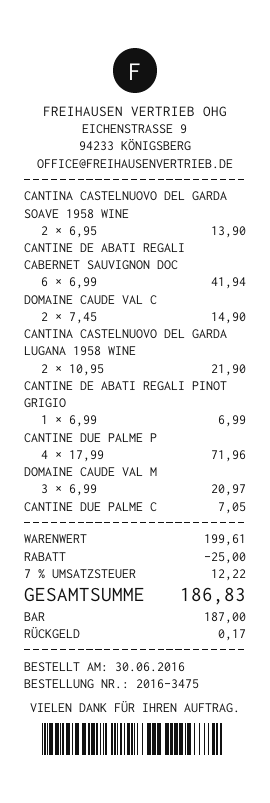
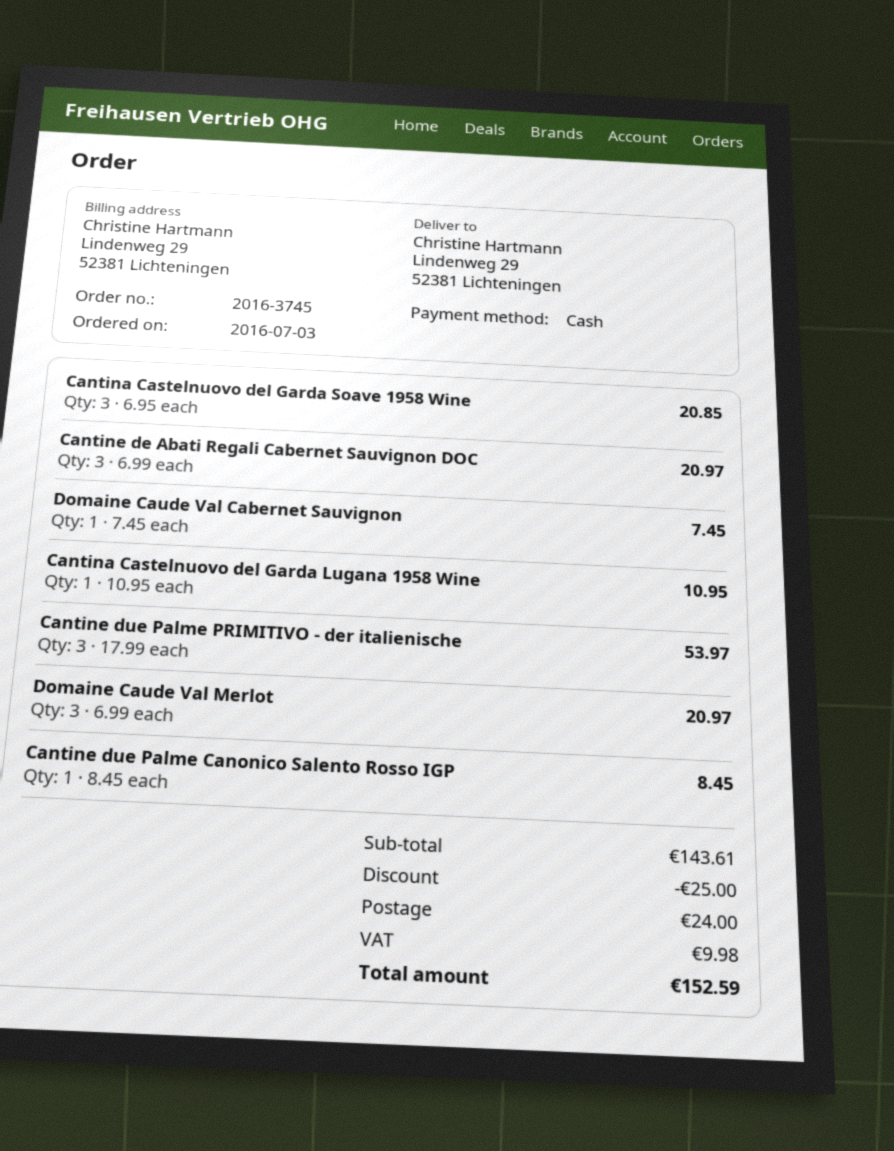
order number: 2016-3475 -> 2016-3745
order date: 2016-06-30 -> 2016-07-03
CANTINA CASTELNUOVO DEL GARDA SOAVE 1958 WINE: 2 x 6.95 = 13.90 -> 3 x 6.95 = 20.85
CANTINE DE ABATI REGALI CABERNET SAUVIGNON DOC: 6 x 6.99 = 41.94 -> 3 x 6.99 = 20.97
DOMAINE CAUDE VAL C: 2 x 7.45 = 14.90 -> 1 x 7.45 = 7.45
CANTINA CASTELNUOVO DEL GARDA LUGANA 1958 WINE: 2 x 10.95 = 21.90 -> 1 x 10.95 = 10.95
CANTINE DE ABATI REGALI PINOT GRIGIO: 1 x 6.99 = 6.99 -> none
CANTINE DUE PALME P: 4 x 17.99 = 71.96 -> 3 x 17.99 = 53.97
CANTINE DUE PALME C: 1 x 7.05 = 7.05 -> 1 x 8.45 = 8.45
subtotal: 199.61 -> 143.61
shipping: none -> 24.00
tax: 12.22 -> 9.98
total: 186.83 -> 152.59

